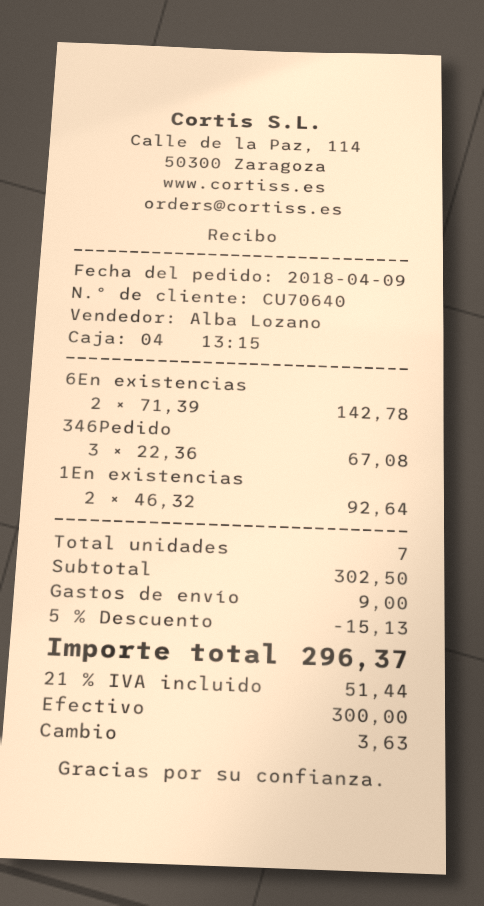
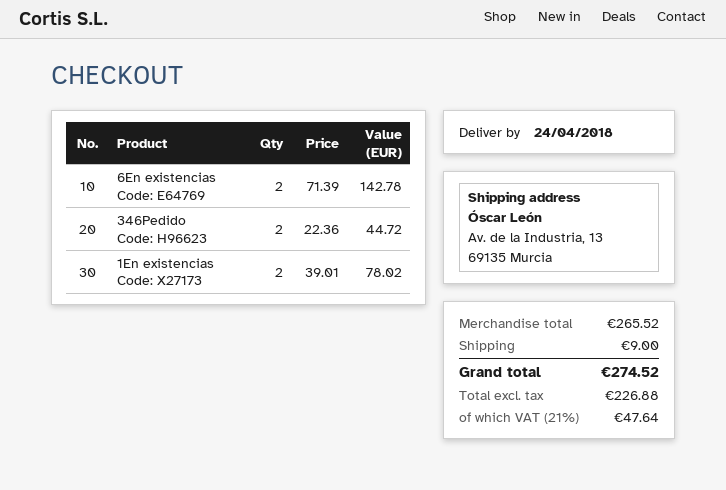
346Pedido: 3 x 22.36 = 67.08 -> 2 x 22.36 = 44.72
1En existencias: 2 x 46.32 = 92.64 -> 2 x 39.01 = 78.02
subtotal: 302.50 -> 265.52
discount: 5% = 15.13 -> none
tax: 21% = 51.44 -> 21% = 47.64
total: 296.37 -> 274.52

